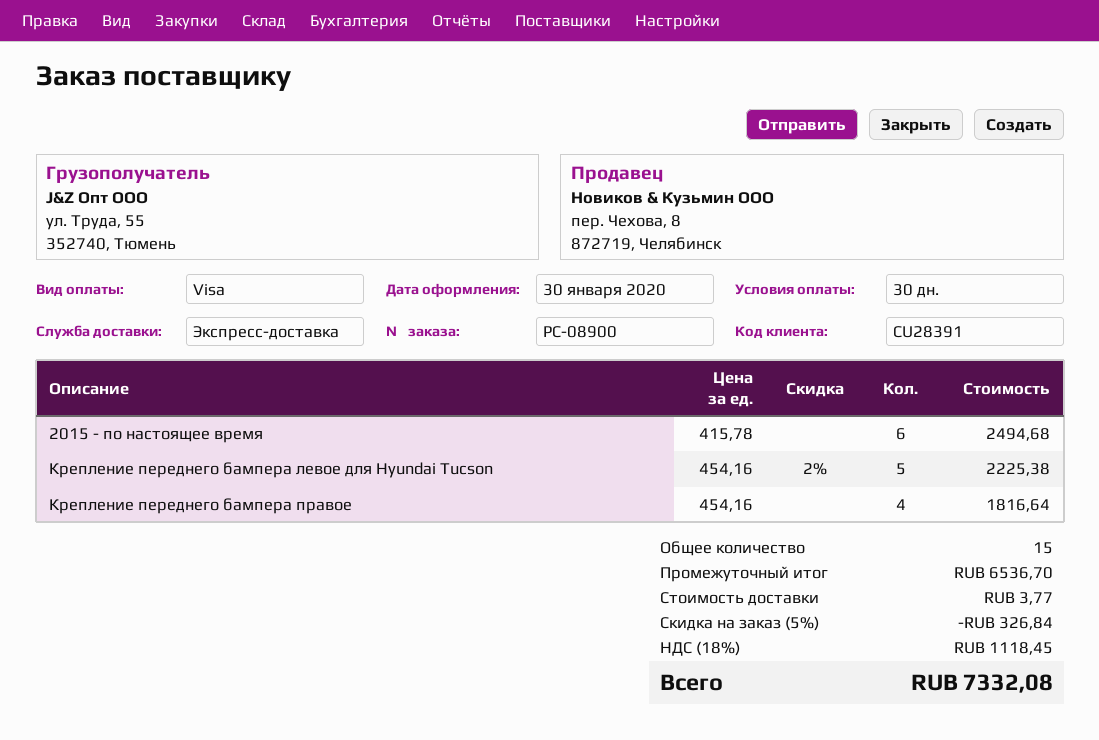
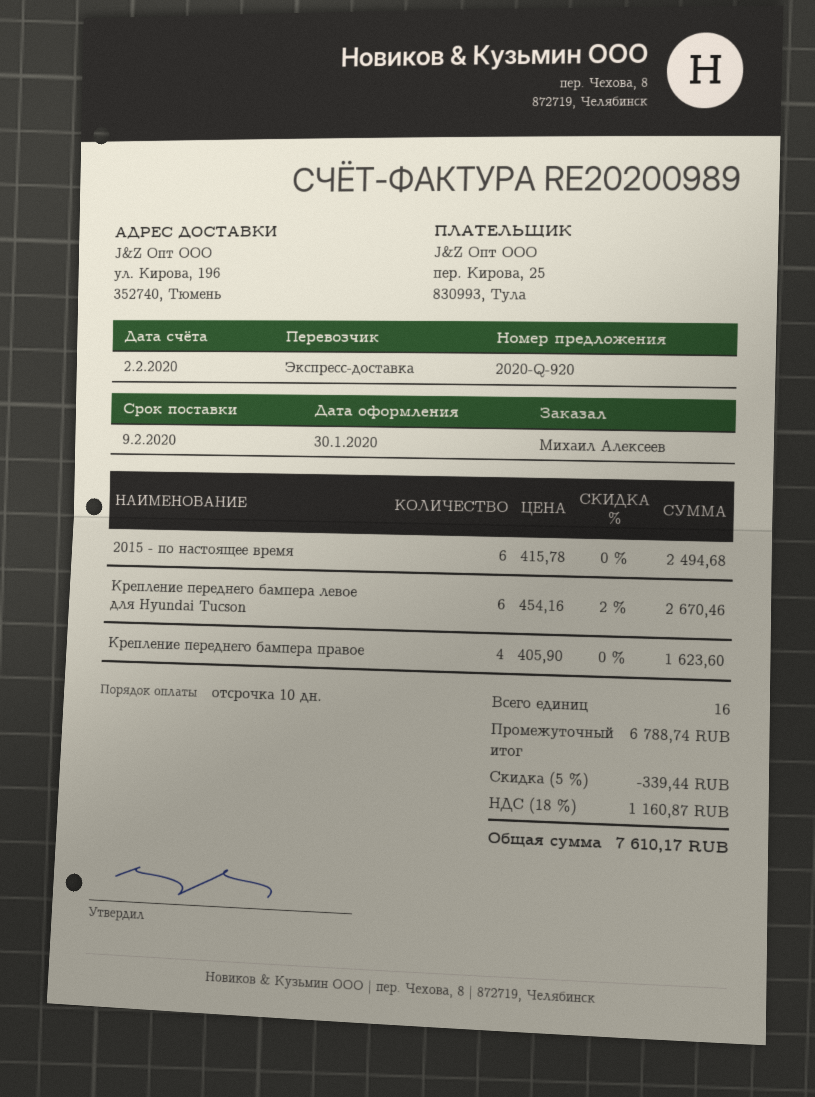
payment terms: 30 days -> 10 days
ship to: ул. Труда, 55, 352740, Тюмень -> ул. Кирова, 196, 352740, Тюмень
Крепление переднего бампера левое для Hyundai Tucson: 5 x 454.16 - 2% = 2225.38 -> 6 x 454.16 - 2% = 2670.46
Крепление переднего бампера правое: 4 x 454.16 = 1816.64 -> 4 x 405.90 = 1623.60
total quantity: 15 -> 16
subtotal: 6536.70 -> 6788.74
discount: 5% = 326.84 -> 5% = 339.44
shipping: 3.77 -> none
tax: 18% = 1118.45 -> 18% = 1160.87
total: 7332.08 -> 7610.17

